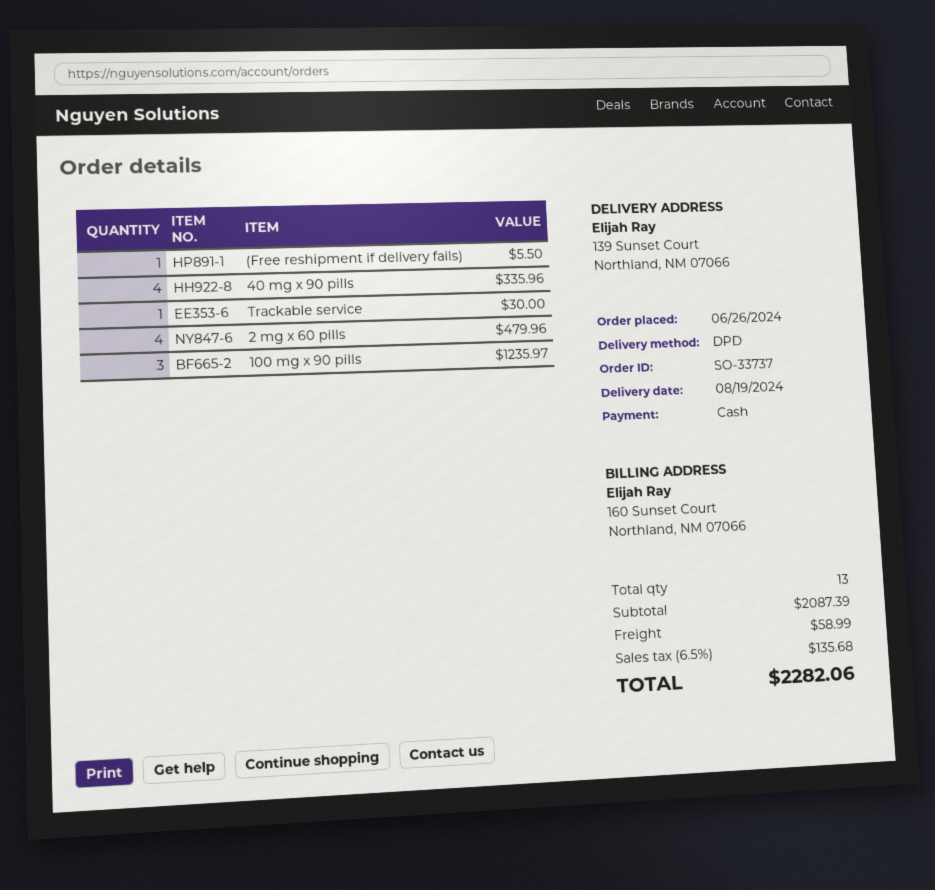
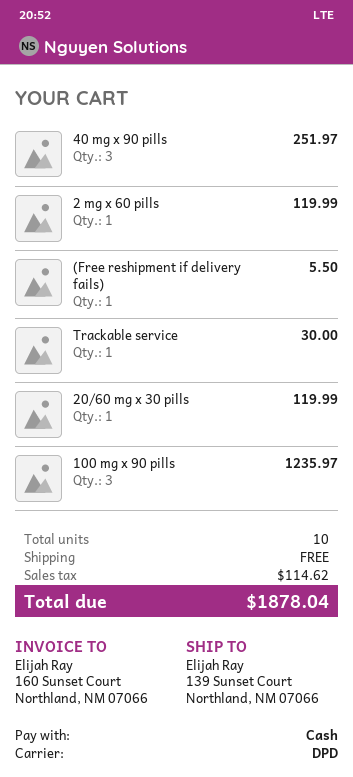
40 mg x 90 pills: 4 for 335.96 -> 3 for 251.97
2 mg x 60 pills: 4 for 479.96 -> 1 for 119.99
20/60 mg x 30 pills: none -> 1 for 119.99
total quantity: 13 -> 10
shipping: 58.99 -> 0.00
tax: 135.68 -> 114.62
total: 2282.06 -> 1878.04

